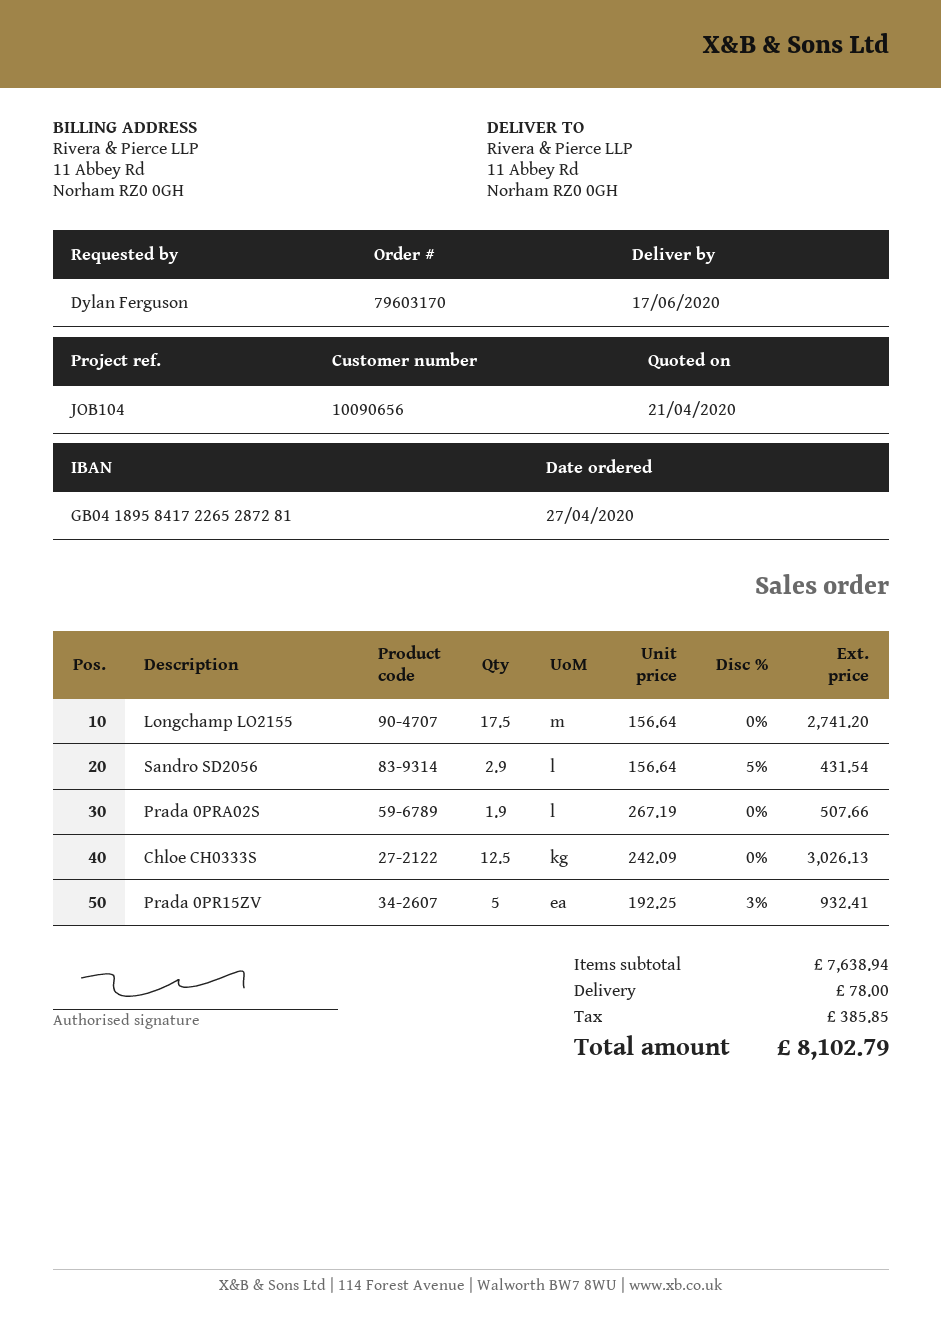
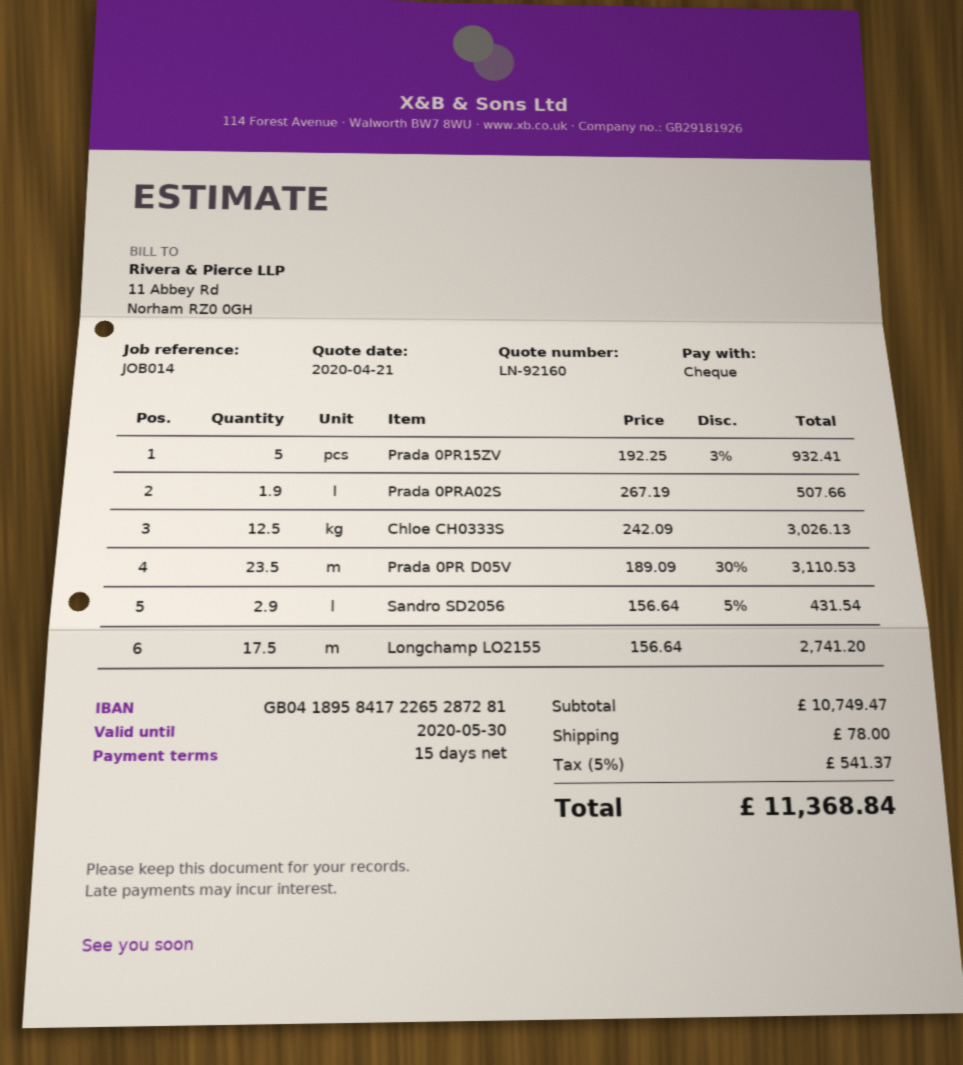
reference: JOB104 -> JOB014
Prada 0PR D05V: none -> 23.5 x 189.09 - 30% = 3110.53
subtotal: 7638.94 -> 10749.47
tax: 385.85 -> 541.37
total: 8102.79 -> 11368.84

